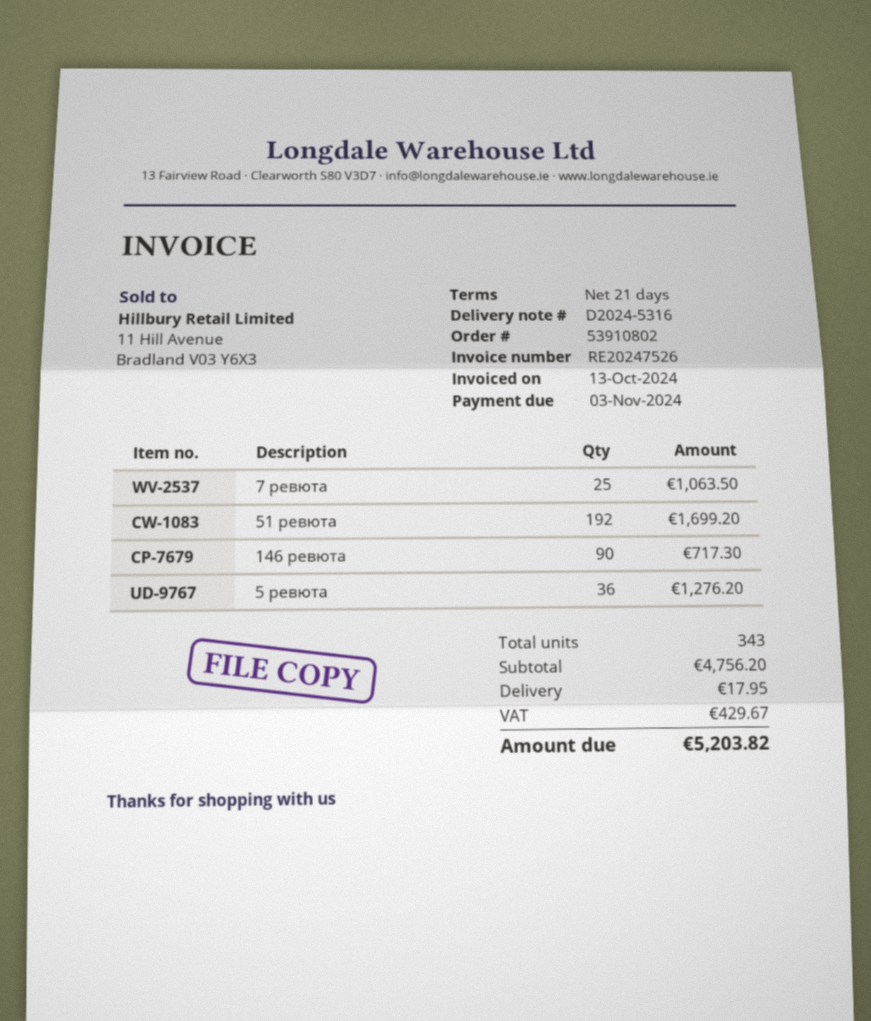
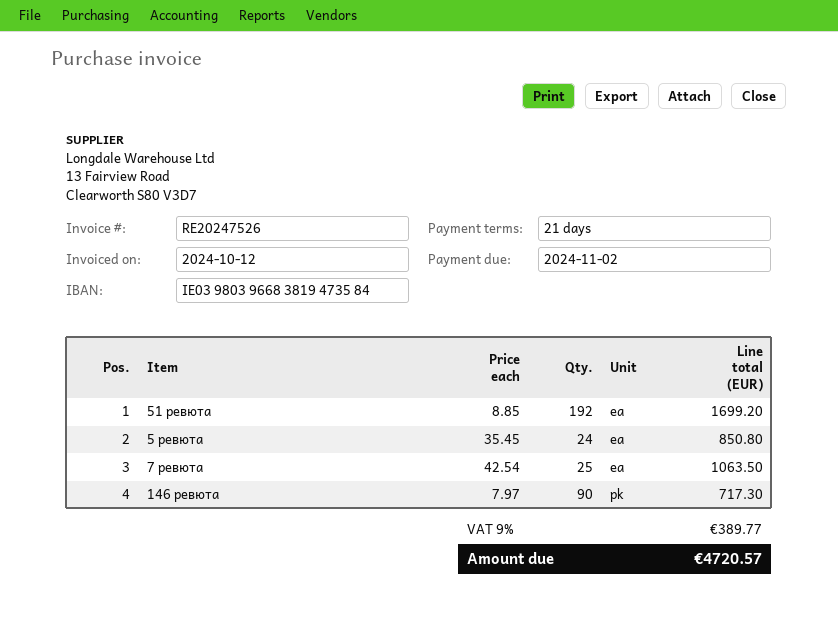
invoice date: 2024-10-13 -> 2024-10-12
due date: 2024-11-03 -> 2024-11-02
5 ревюта: 36 for 1276.20 -> 24 for 850.80
shipping: 17.95 -> none
tax: 429.67 -> 389.77
total: 5203.82 -> 4720.57

